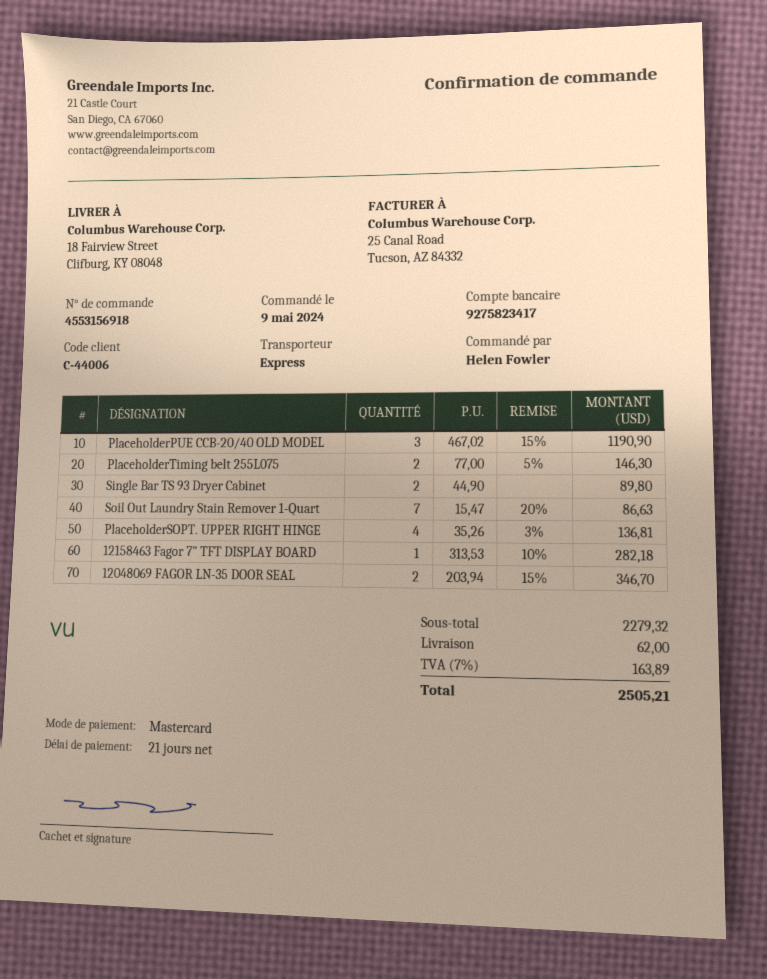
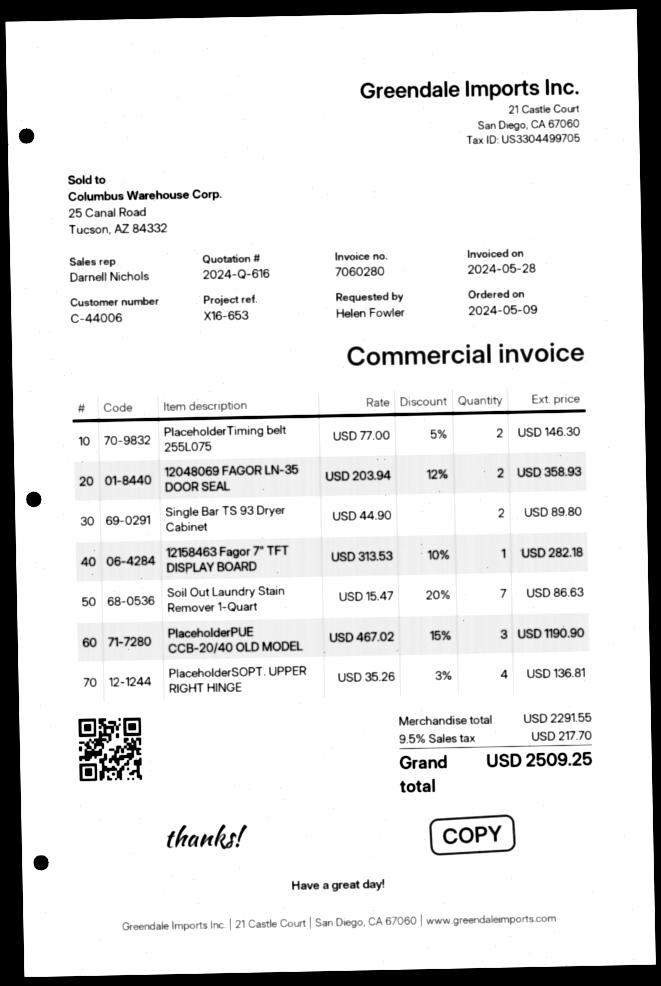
12048069 FAGOR LN-35 DOOR SEAL: 2 x 203.94 - 15% = 346.70 -> 2 x 203.94 - 12% = 358.93
subtotal: 2279.32 -> 2291.55
shipping: 62.00 -> none
tax: 7% = 163.89 -> 9.5% = 217.70
total: 2505.21 -> 2509.25

